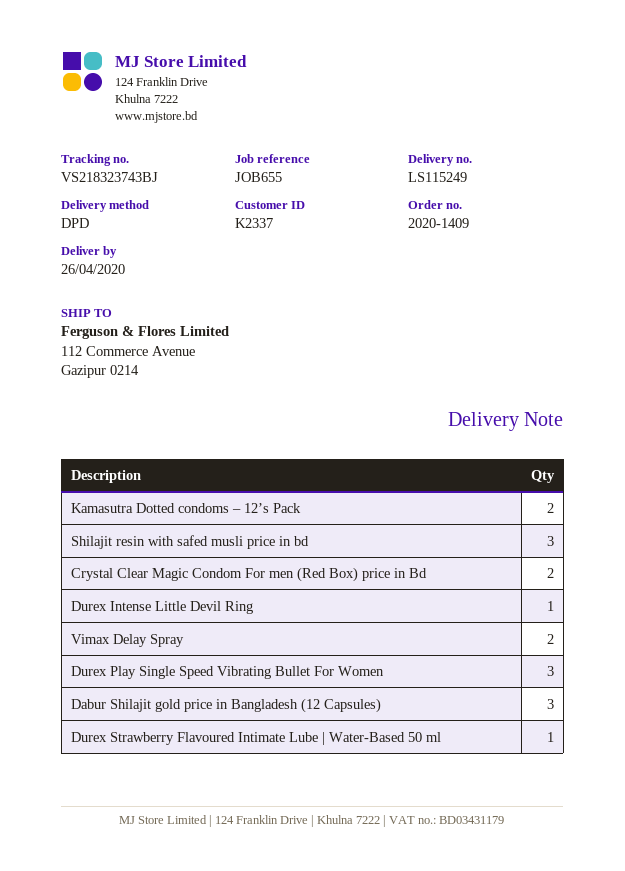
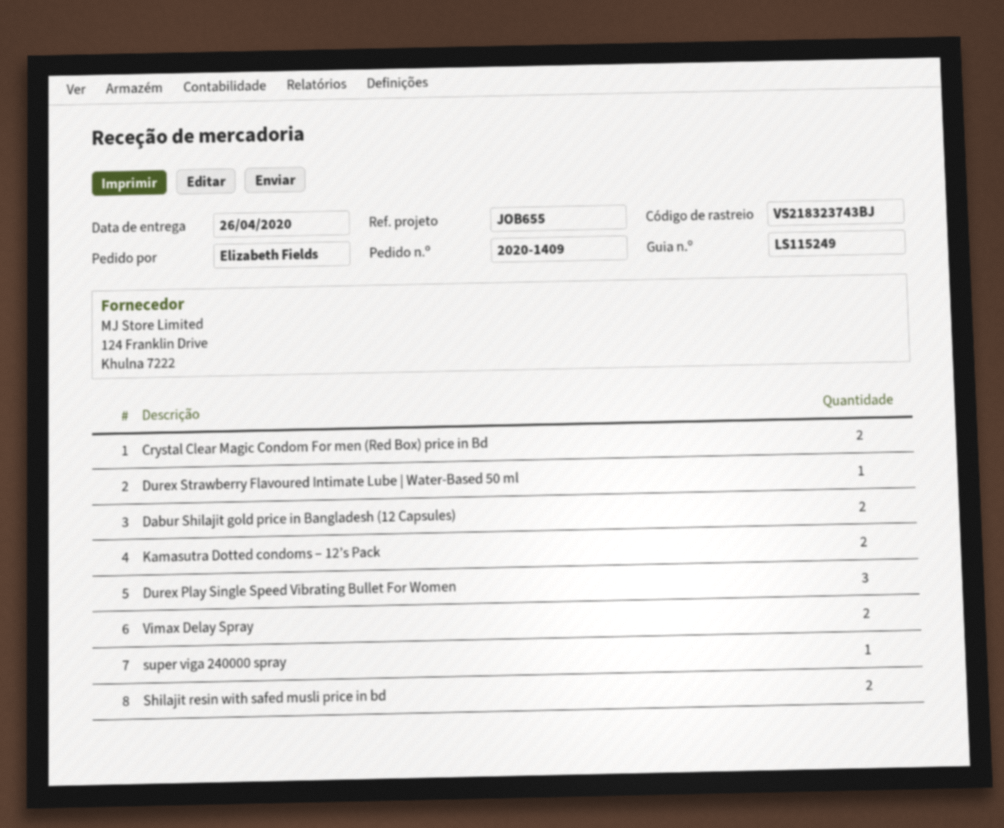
Shilajit resin with safed musli price in bd: 3 -> 2
Durex Intense Little Devil Ring: 1 -> none
Dabur Shilajit gold price in Bangladesh (12 Capsules): 3 -> 2
super viga 240000 spray: none -> 1

